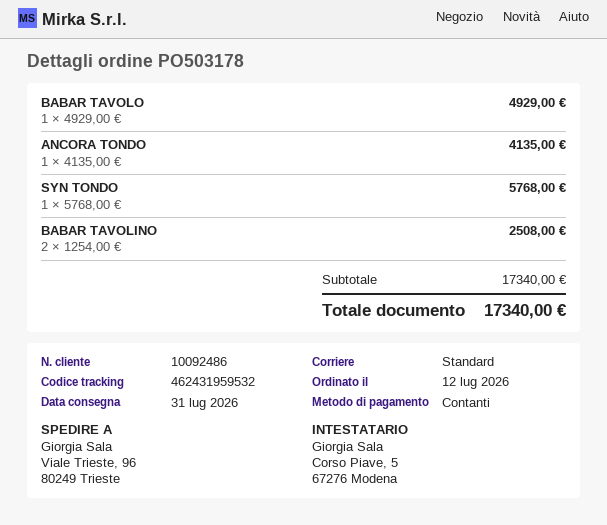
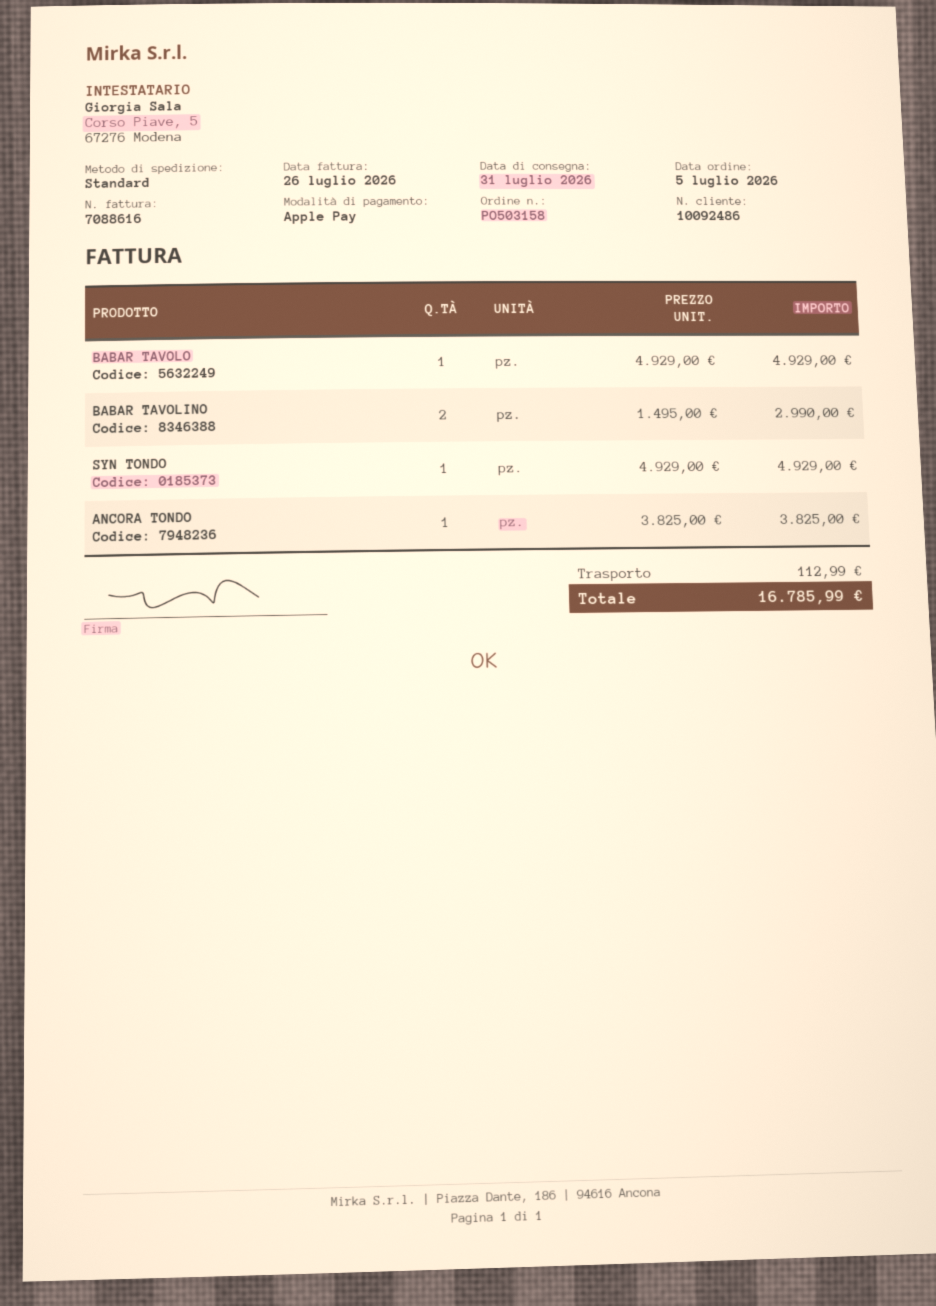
order number: PO503178 -> PO503158
order date: 2026-07-12 -> 2026-07-05
payment method: cash -> Apple Pay
ANCORA TONDO: 1 x 4135.00 = 4135.00 -> 1 x 3825.00 = 3825.00
SYN TONDO: 1 x 5768.00 = 5768.00 -> 1 x 4929.00 = 4929.00
BABAR TAVOLINO: 2 x 1254.00 = 2508.00 -> 2 x 1495.00 = 2990.00
shipping: none -> 112.99
total: 17340.00 -> 16785.99

